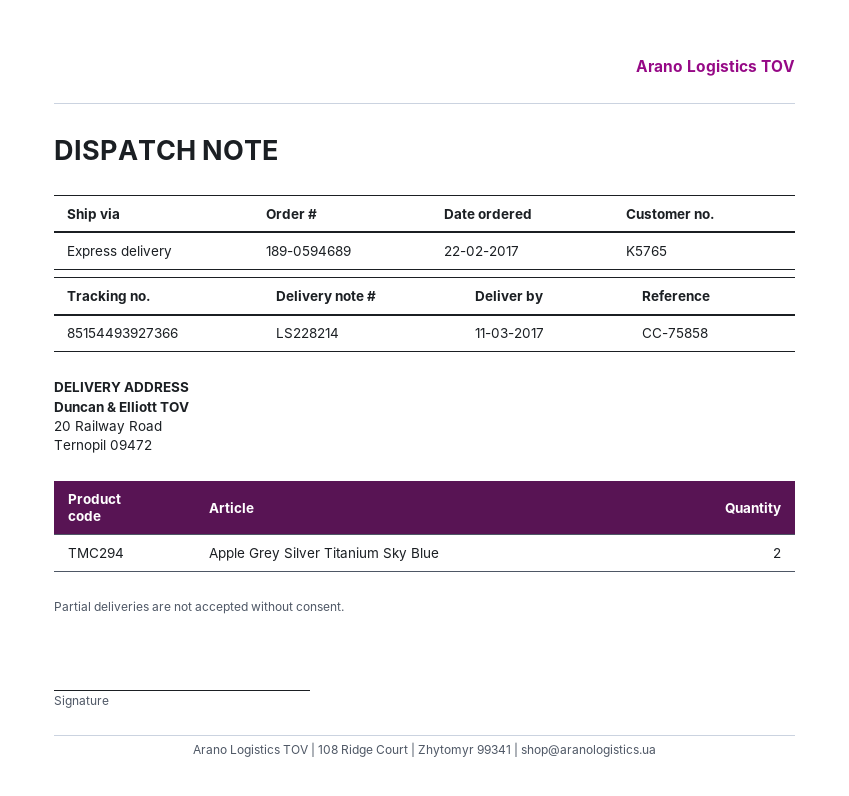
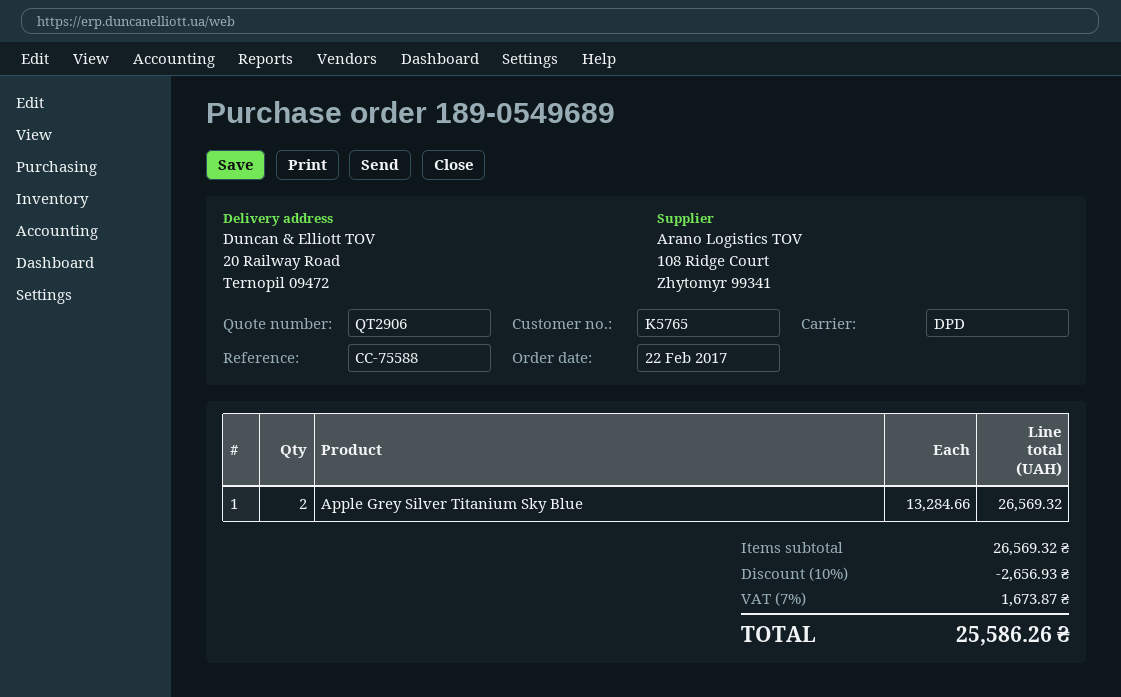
order number: 189-0594689 -> 189-0549689
reference: CC-75858 -> CC-75588
shipping method: express -> DPD

